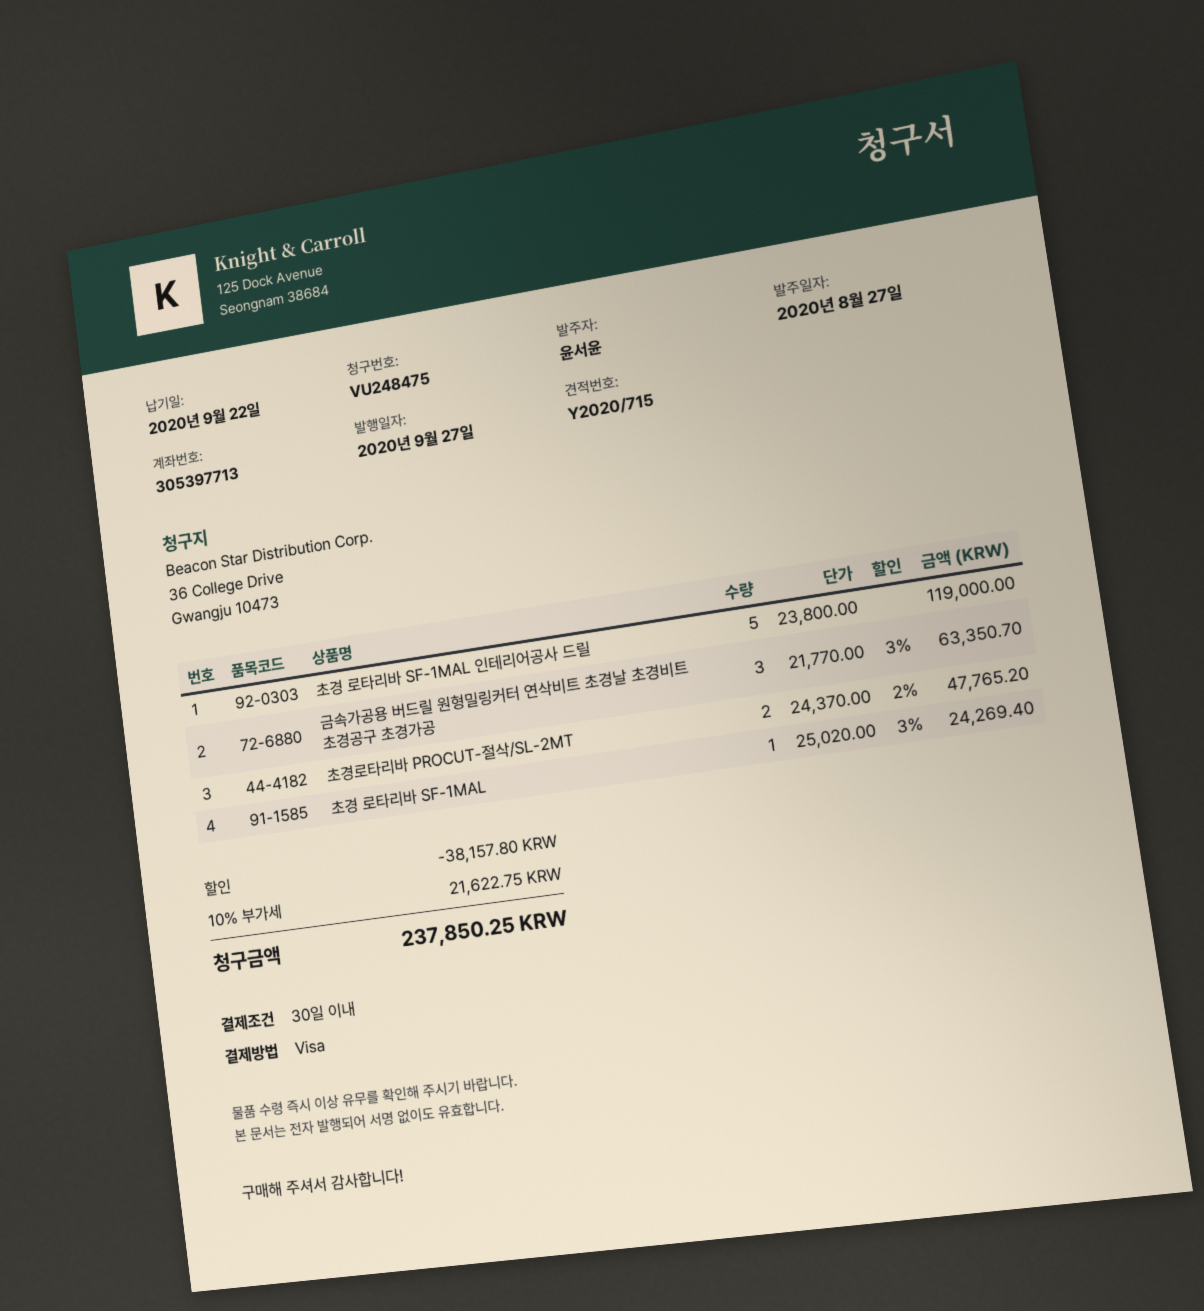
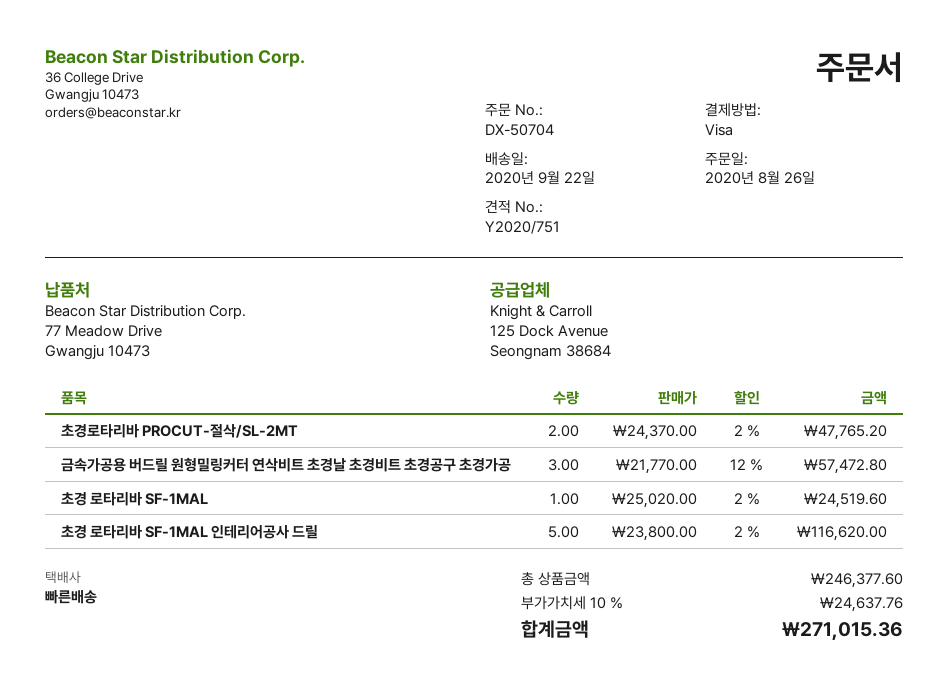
quote number: Y2020/715 -> Y2020/751
order date: 2020-08-27 -> 2020-08-26
초경 로타리바 SF-1MAL 인테리어공사 드릴: 5 x 23800.00 = 119000.00 -> 5 x 23800.00 - 2% = 116620.00
금속가공용 버드릴 원형밀링커터 연삭비트 초경날 초경비트 초경공구 초경가공: 3 x 21770.00 - 3% = 63350.70 -> 3 x 21770.00 - 12% = 57472.80
초경 로타리바 SF-1MAL: 1 x 25020.00 - 3% = 24269.40 -> 1 x 25020.00 - 2% = 24519.60
discount: 38157.80 -> none
tax: 10% = 21622.75 -> 10% = 24637.76
total: 237850.25 -> 271015.36

